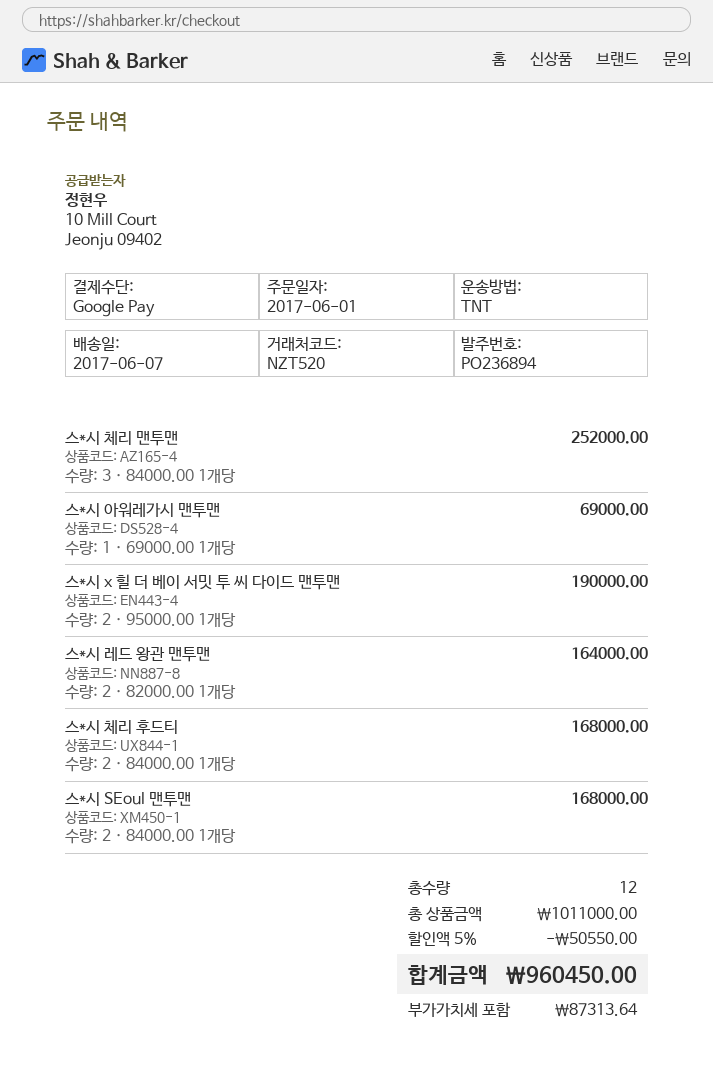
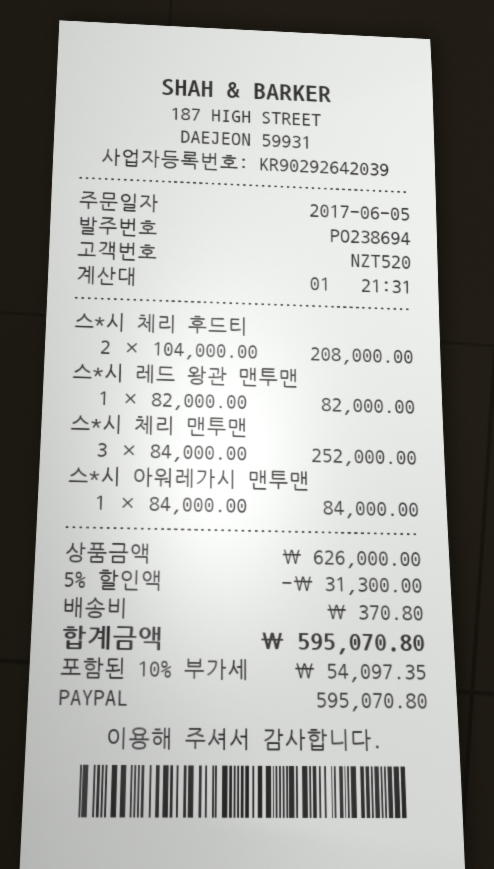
order number: PO236894 -> PO238694
order date: 2017-06-01 -> 2017-06-05
payment method: Google Pay -> PayPal
스*시 아워레가시 맨투맨: 1 x 69000.00 = 69000.00 -> 1 x 84000.00 = 84000.00
스*시 x 힐 더 베이 서밋 투 씨 다이드 맨투맨: 2 x 95000.00 = 190000.00 -> none
스*시 레드 왕관 맨투맨: 2 x 82000.00 = 164000.00 -> 1 x 82000.00 = 82000.00
스*시 체리 후드티: 2 x 84000.00 = 168000.00 -> 2 x 104000.00 = 208000.00
스*시 SEoul 맨투맨: 2 x 84000.00 = 168000.00 -> none
subtotal: 1011000.00 -> 626000.00
discount: 5% = 50550.00 -> 5% = 31300.00
shipping: none -> 370.80
tax: 87313.64 -> 54097.35
total: 960450.00 -> 595070.80

